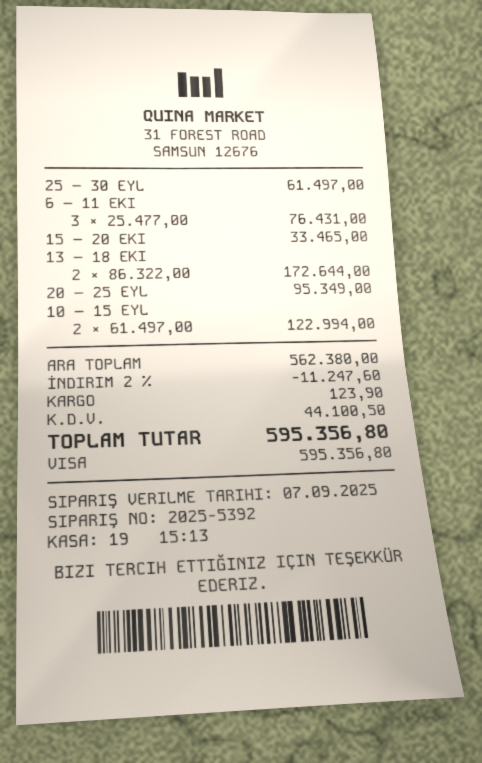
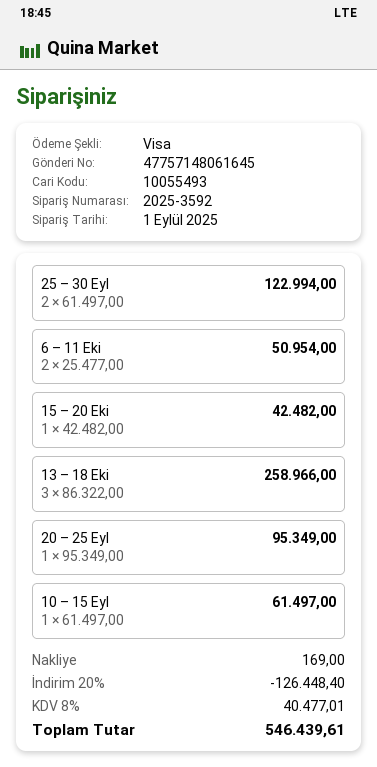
order number: 2025-5392 -> 2025-3592
order date: 2025-09-07 -> 2025-09-01
25 – 30 EYL: 1 x 61497.00 = 61497.00 -> 2 x 61497.00 = 122994.00
6 – 11 EKI: 3 x 25477.00 = 76431.00 -> 2 x 25477.00 = 50954.00
15 – 20 EKI: 1 x 33465.00 = 33465.00 -> 1 x 42482.00 = 42482.00
13 – 18 EKI: 2 x 86322.00 = 172644.00 -> 3 x 86322.00 = 258966.00
10 – 15 EYL: 2 x 61497.00 = 122994.00 -> 1 x 61497.00 = 61497.00
discount: 2% = 11247.60 -> 20% = 126448.40
shipping: 123.90 -> 169.00
tax: 44100.50 -> 40477.01
total: 595356.80 -> 546439.61

